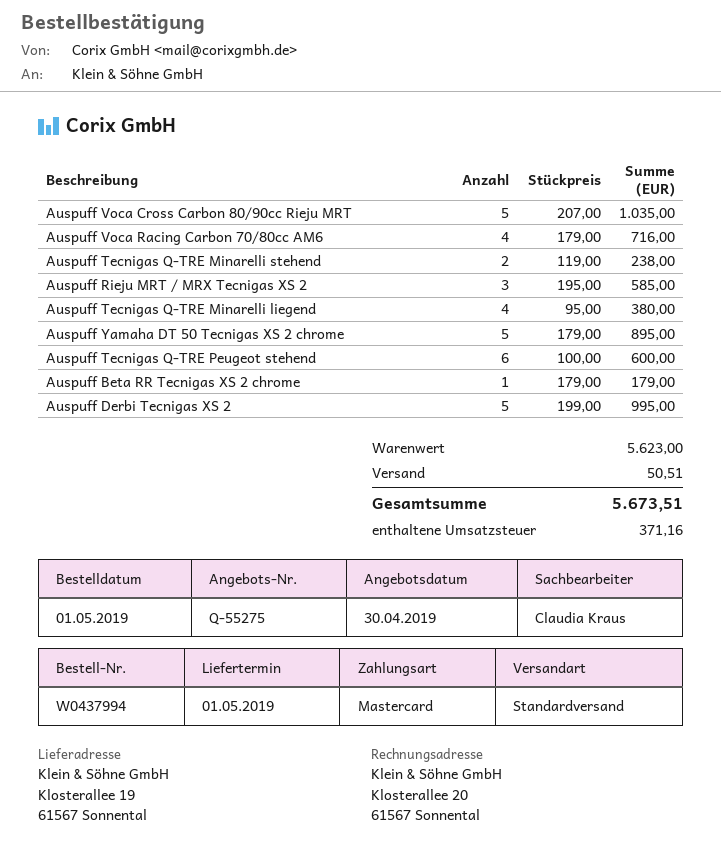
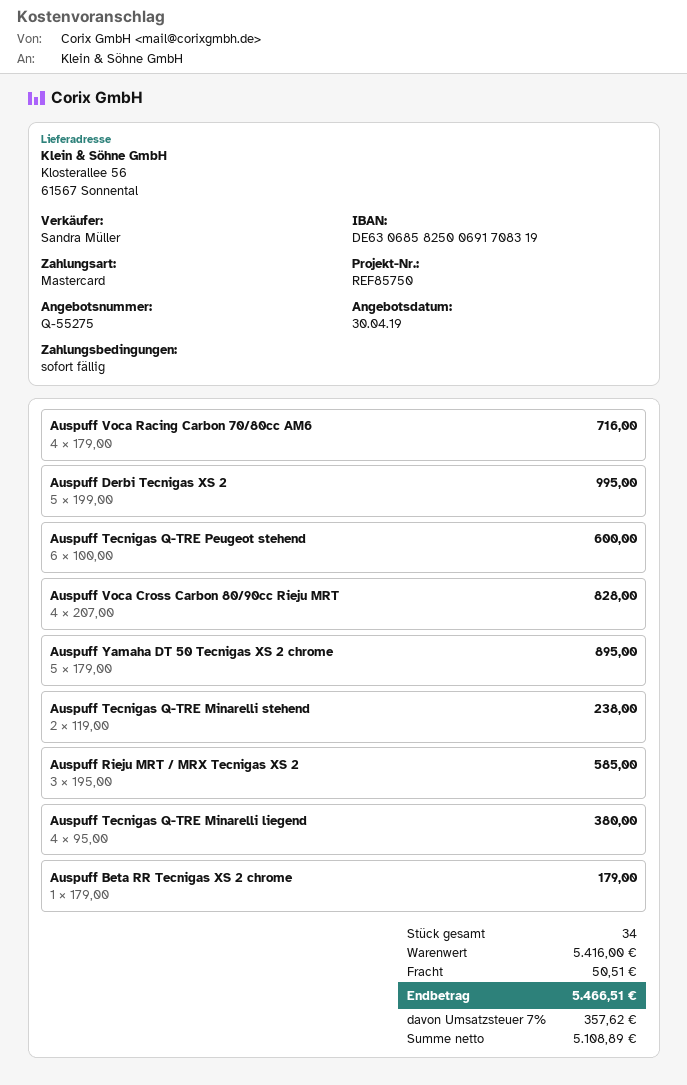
sales rep: Claudia Kraus -> Sandra Müller
ship to: Klosterallee 19, 61567 Sonnental -> Klosterallee 56, 61567 Sonnental
Auspuff Voca Cross Carbon 80/90cc Rieju MRT: 5 x 207.00 = 1035.00 -> 4 x 207.00 = 828.00
subtotal: 5623.00 -> 5416.00
tax: 371.16 -> 357.62
total: 5673.51 -> 5466.51

